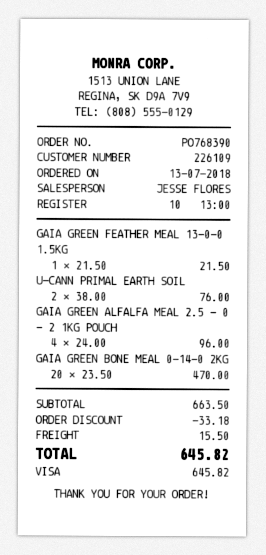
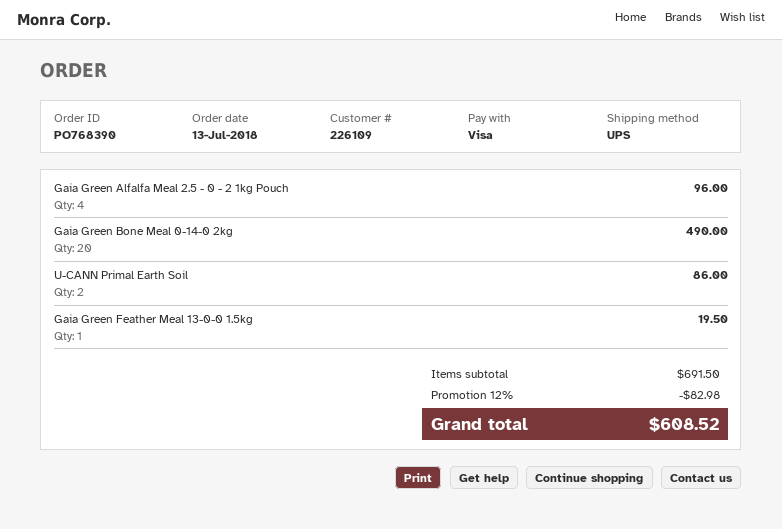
GAIA GREEN FEATHER MEAL 13-0-0 1.5KG: 1 for 21.50 -> 1 for 19.50
U-CANN PRIMAL EARTH SOIL: 2 for 76.00 -> 2 for 86.00
GAIA GREEN BONE MEAL 0-14-0 2KG: 20 for 470.00 -> 20 for 490.00
subtotal: 663.50 -> 691.50
discount: 33.18 -> 82.98
shipping: 15.50 -> none
total: 645.82 -> 608.52

